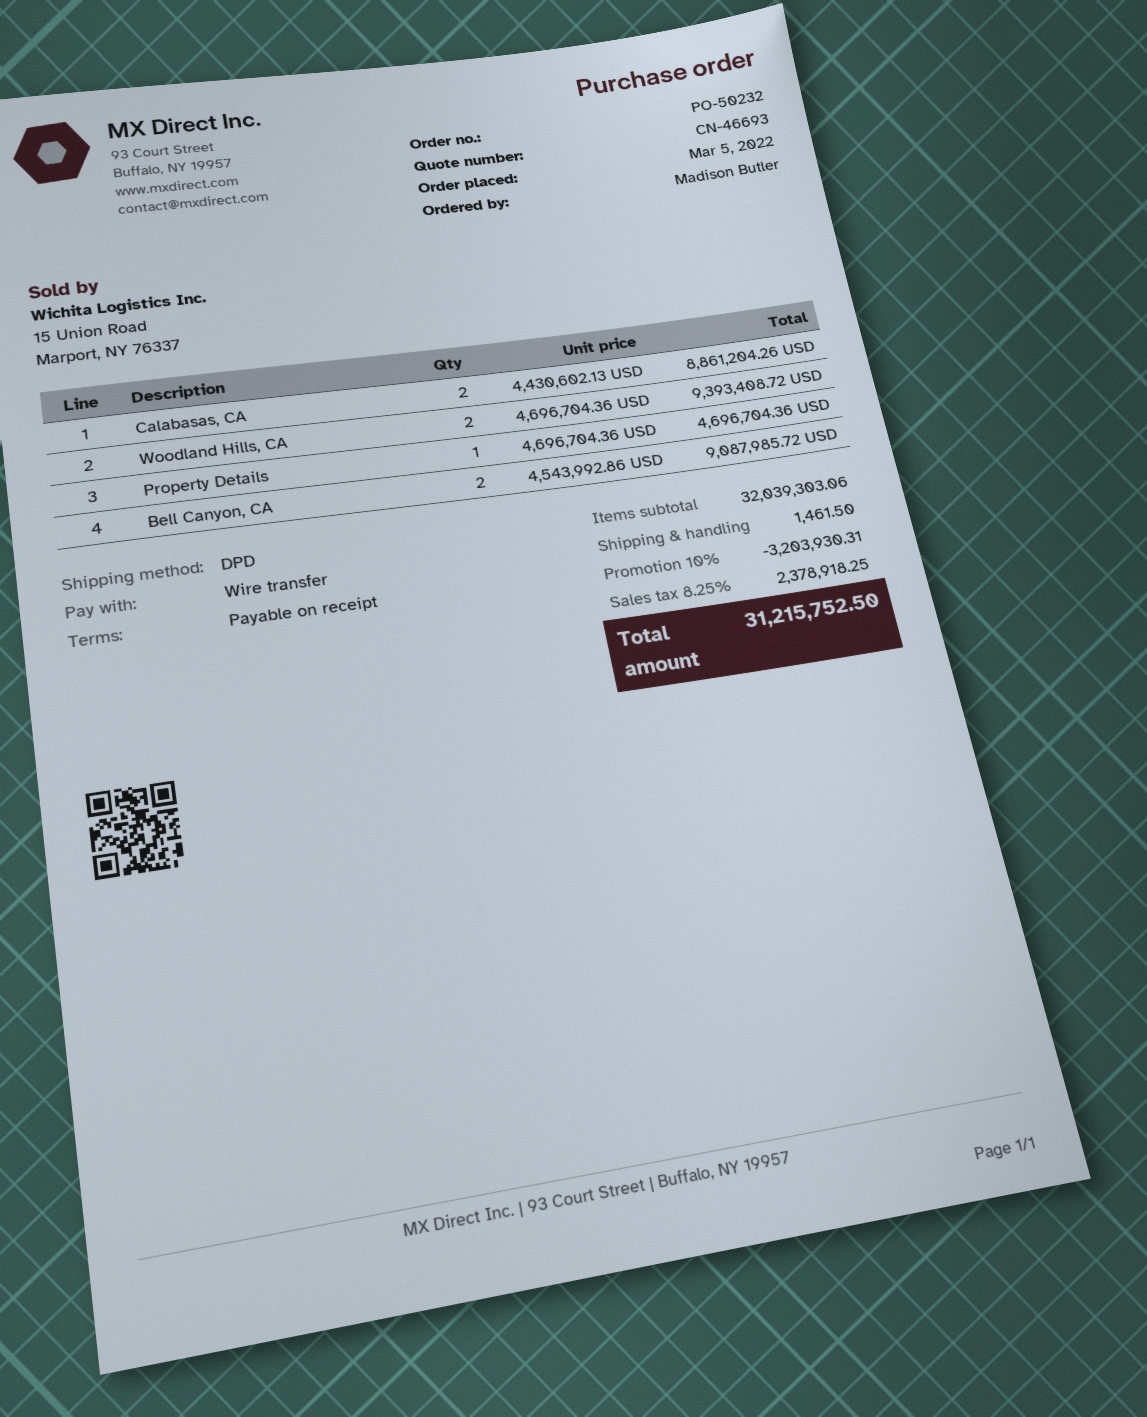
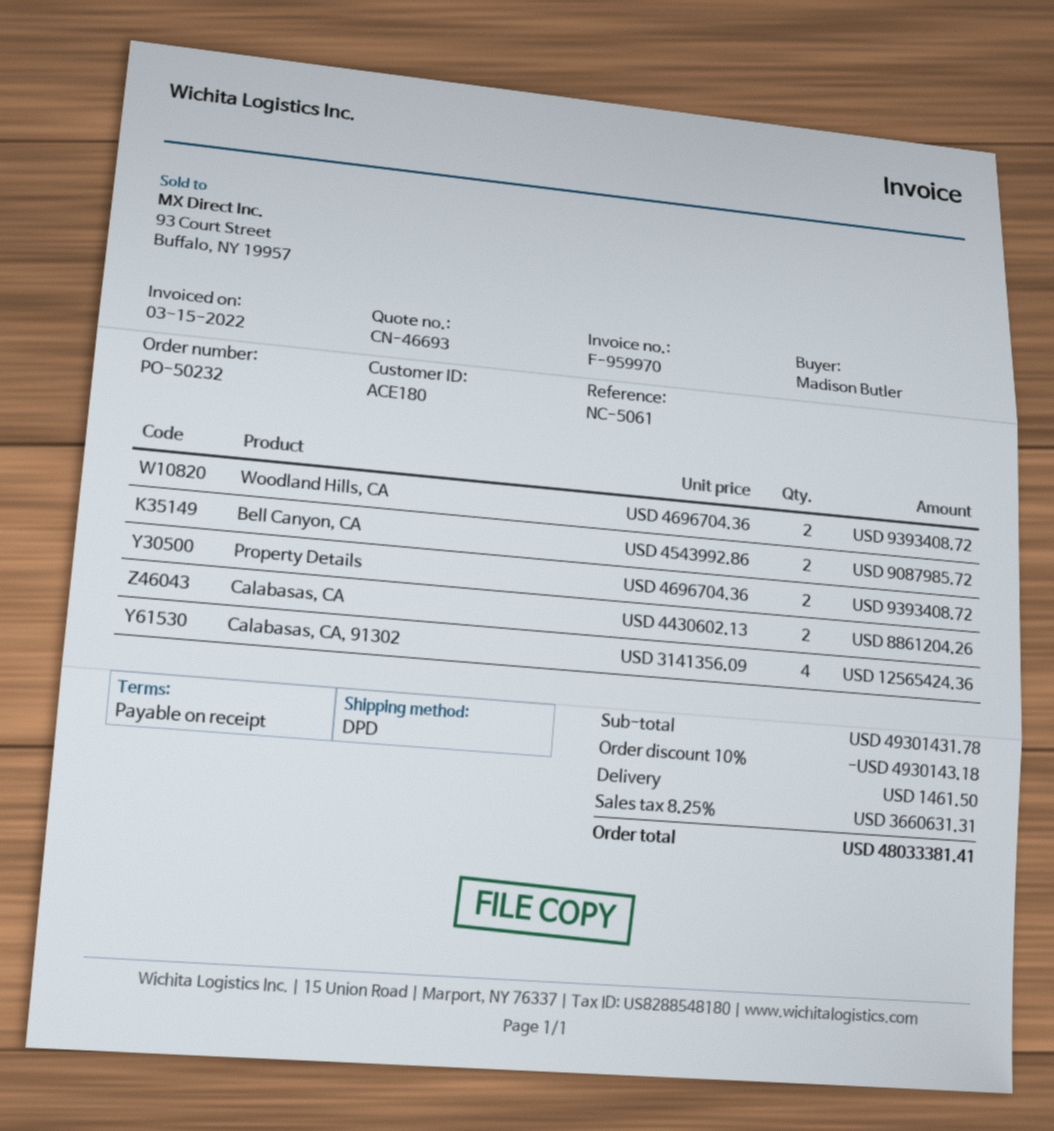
Property Details: 1 x 4696704.36 = 4696704.36 -> 2 x 4696704.36 = 9393408.72
Calabasas, CA, 91302: none -> 4 x 3141356.09 = 12565424.36
subtotal: 32039303.06 -> 49301431.78
discount: 10% = 3203930.31 -> 10% = 4930143.18
tax: 8.25% = 2378918.25 -> 8.25% = 3660631.31
total: 31215752.50 -> 48033381.41

